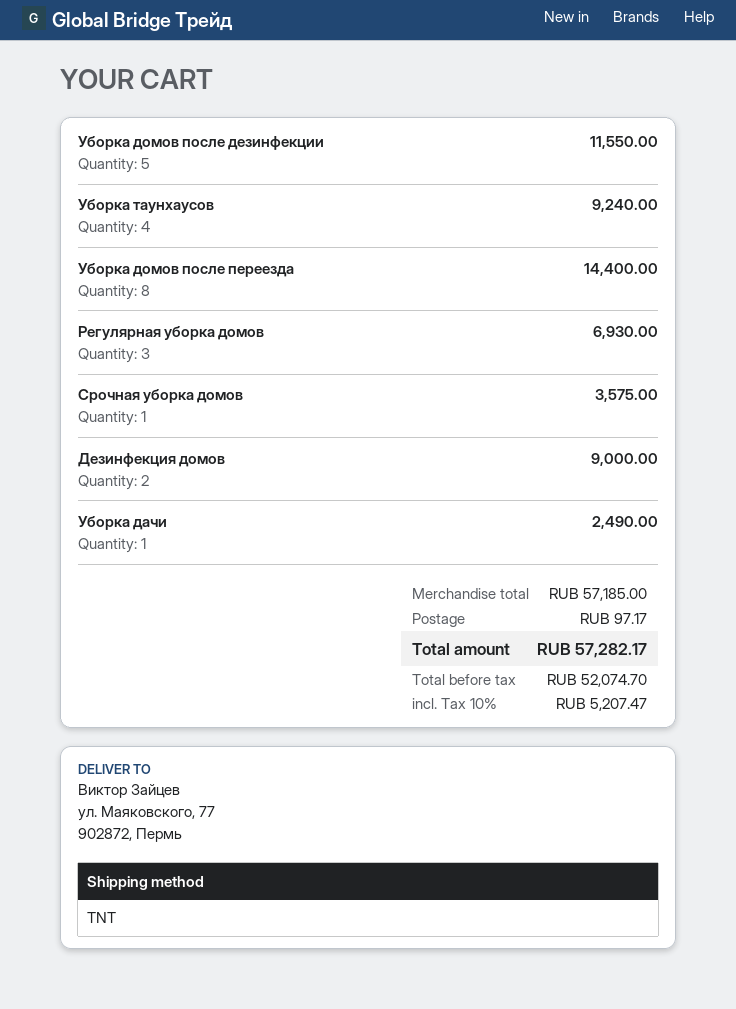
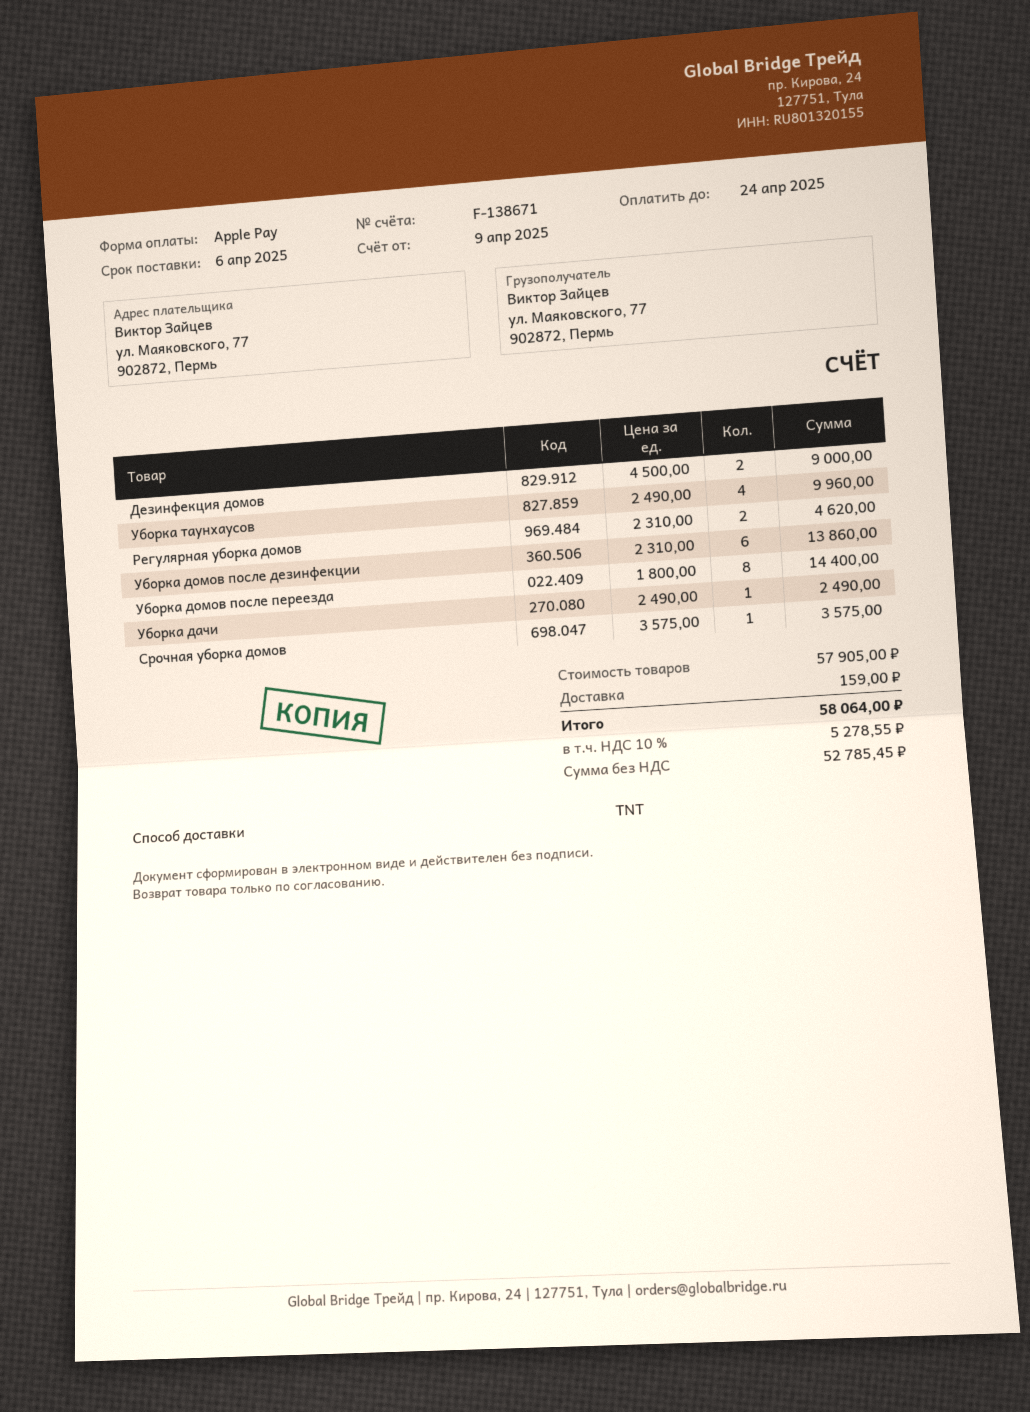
Уборка домов после дезинфекции: 5 for 11550.00 -> 6 for 13860.00
Уборка таунхаусов: 4 for 9240.00 -> 4 for 9960.00
Регулярная уборка домов: 3 for 6930.00 -> 2 for 4620.00
subtotal: 57185.00 -> 57905.00
shipping: 97.17 -> 159.00
net: 52074.70 -> 52785.45
tax: 10% = 5207.47 -> 10% = 5278.55
total: 57282.17 -> 58064.00

